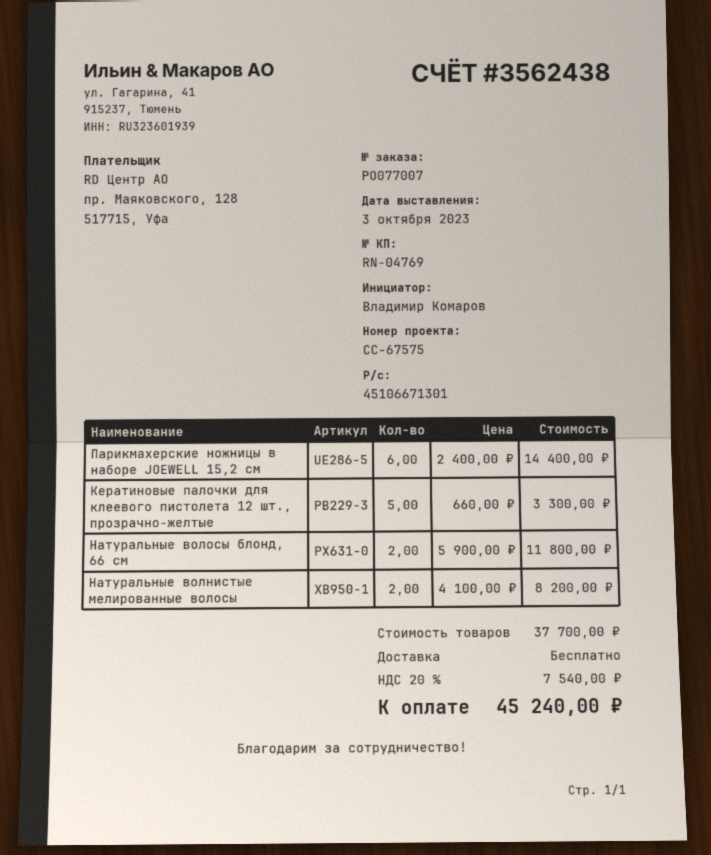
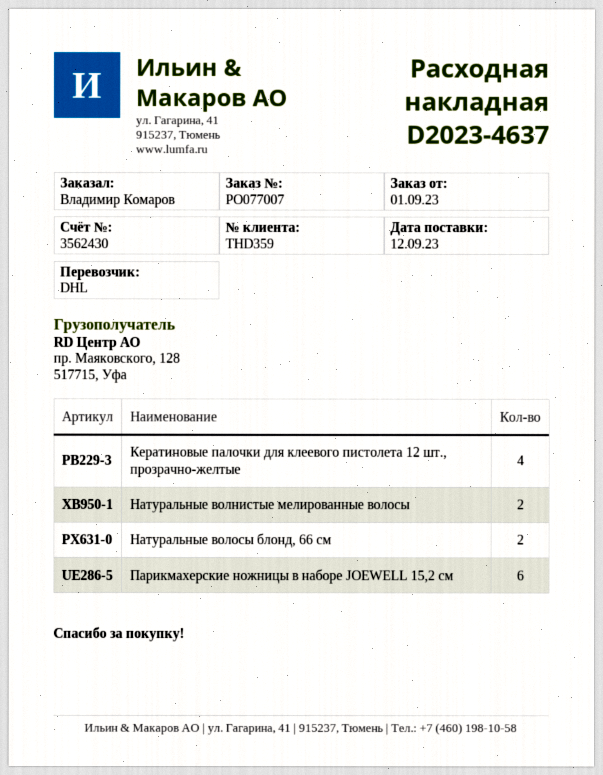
invoice number: 3562438 -> 3562430
Кератиновые палочки для клеевого пистолета 12 шт., прозрачно-желтые: 5 -> 4

